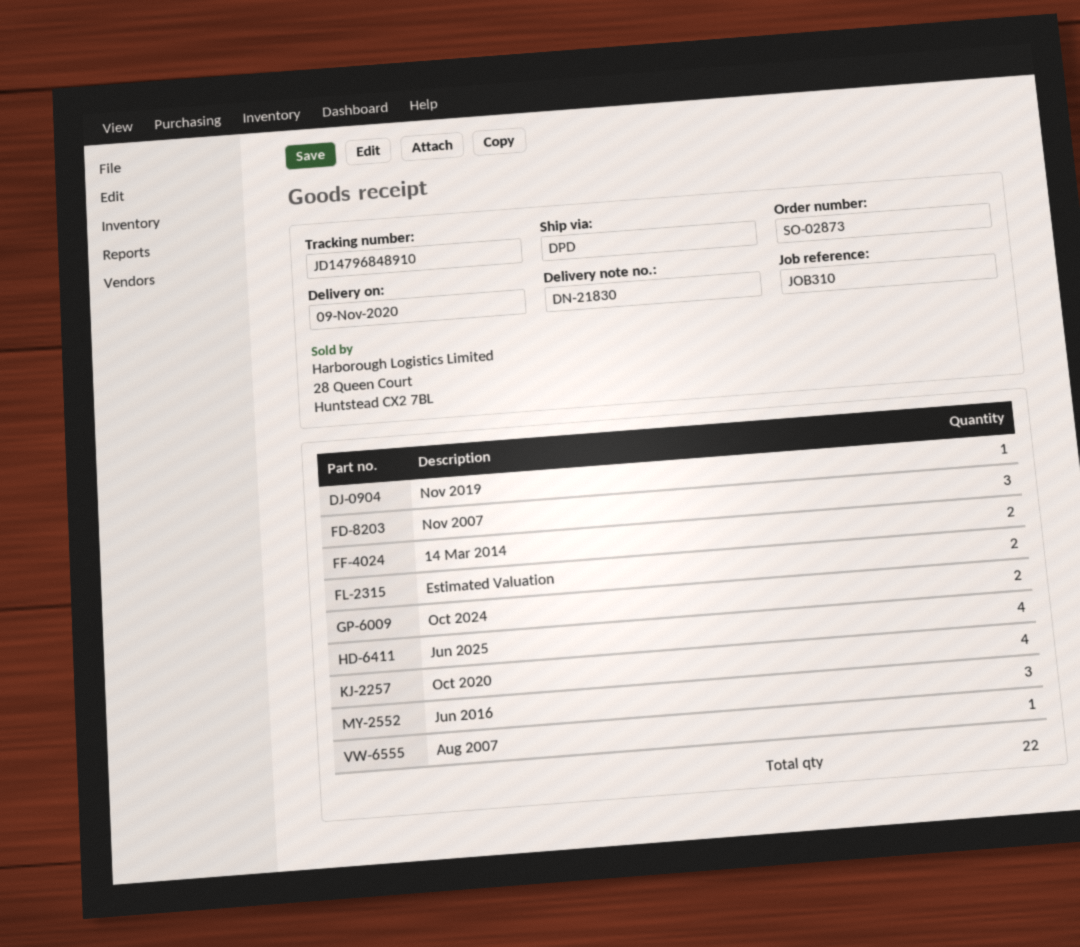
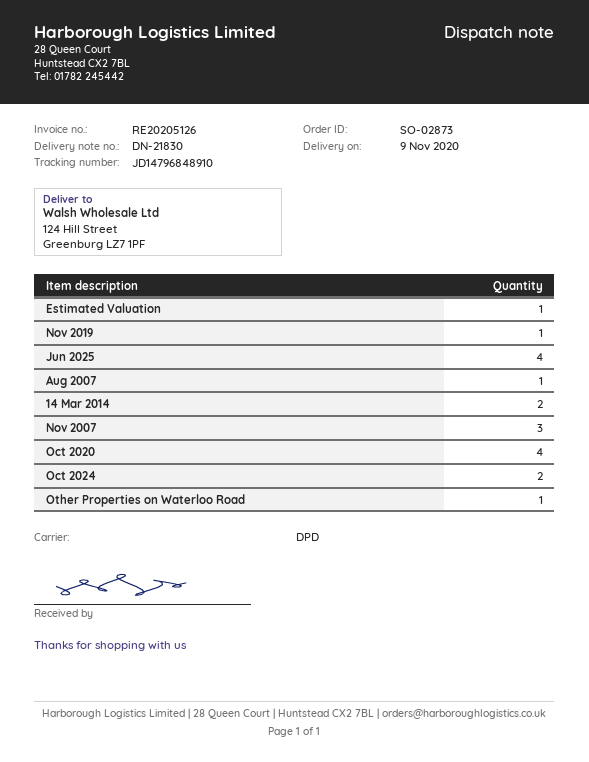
Estimated Valuation: 2 -> 1
Jun 2016: 3 -> none
Other Properties on Waterloo Road: none -> 1

